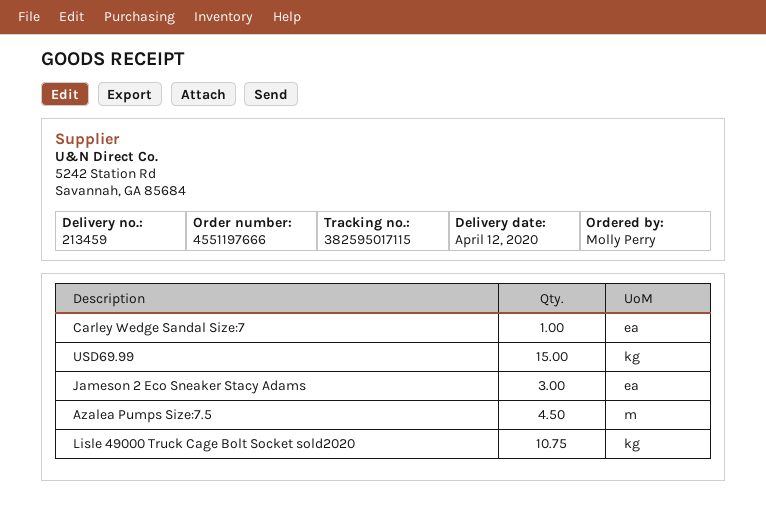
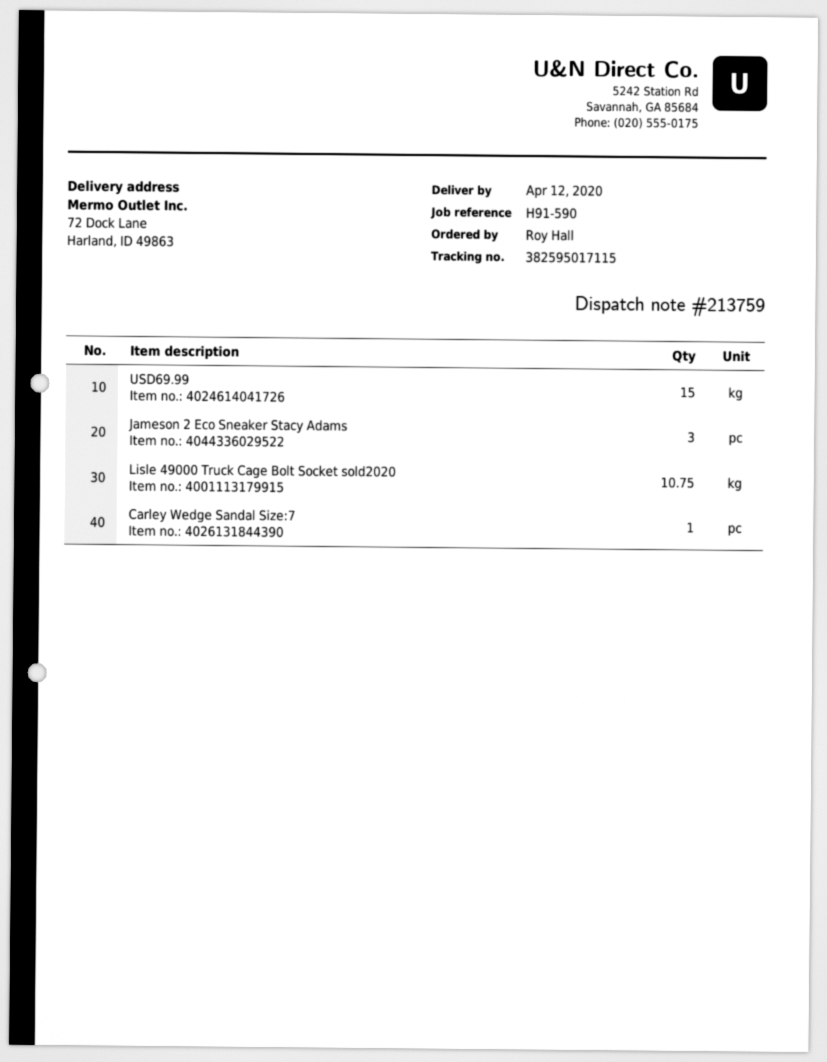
delivery note number: 213459 -> 213759
ordered by: Molly Perry -> Roy Hall
Azalea Pumps Size:7.5: 4.5 -> none

